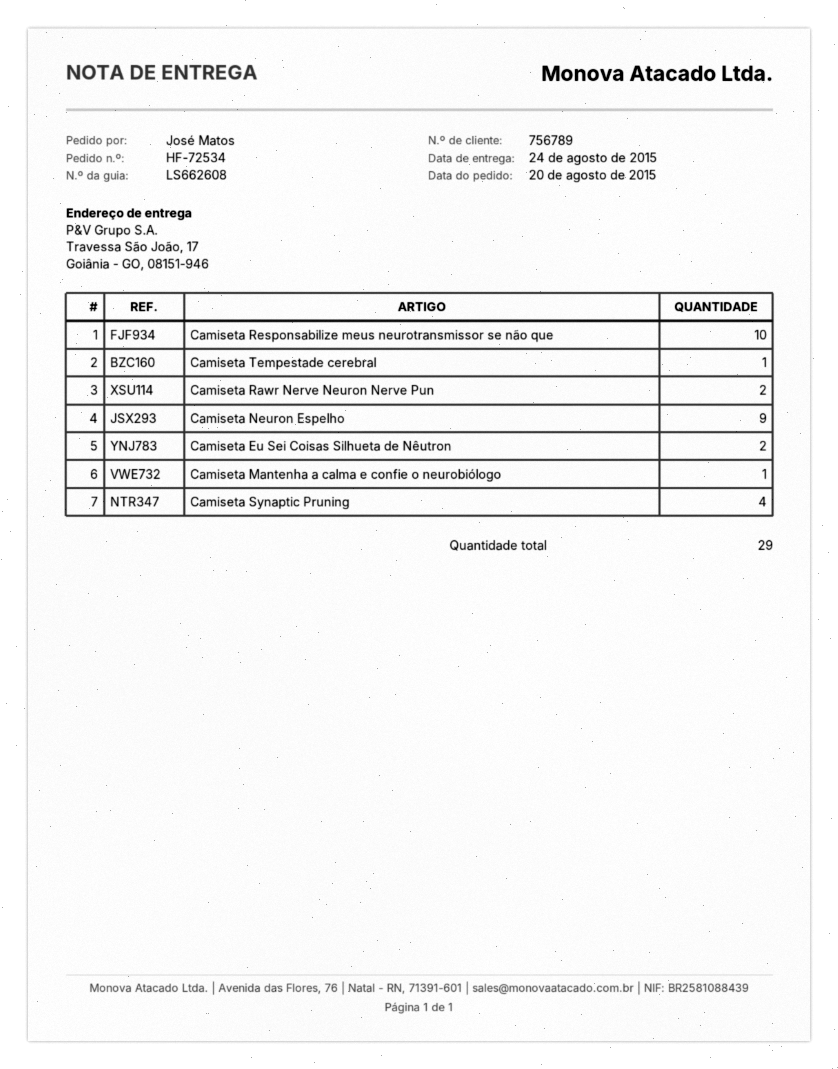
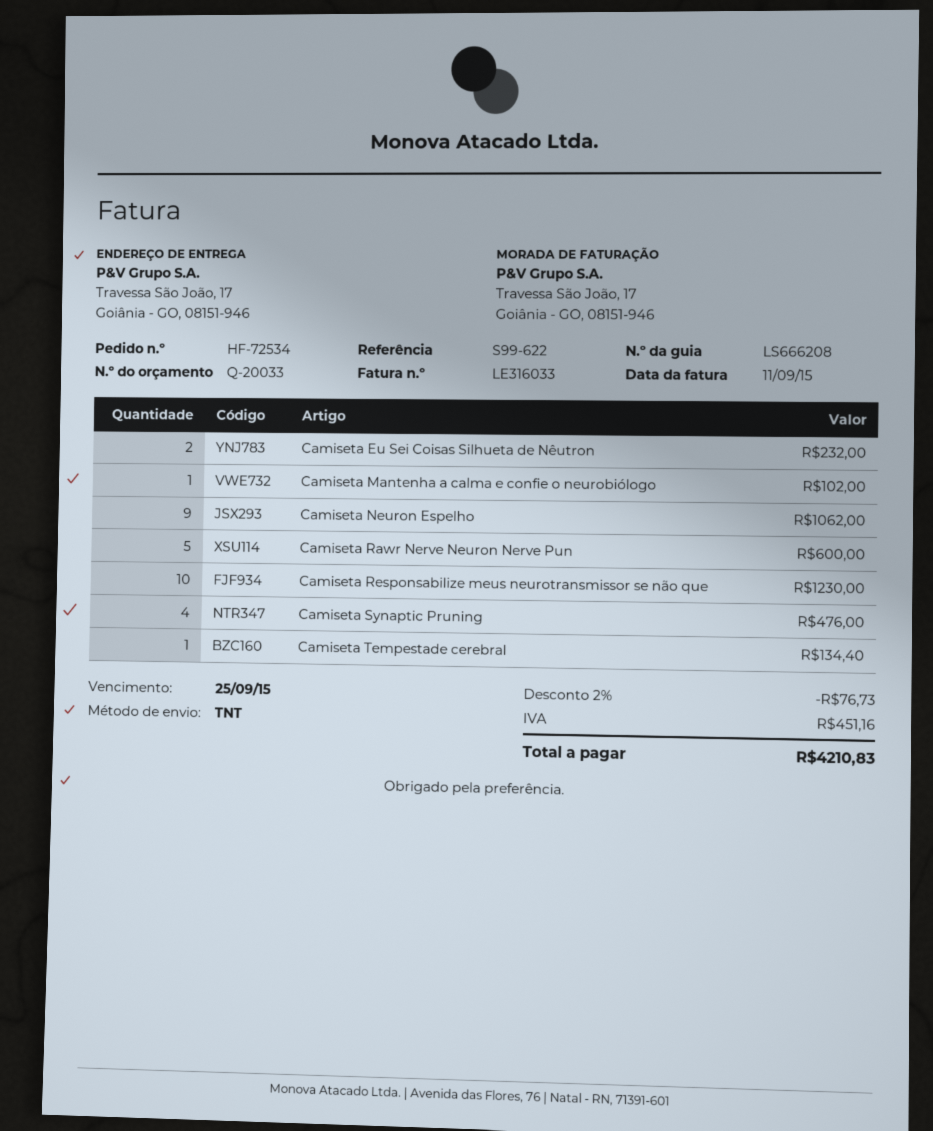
delivery note number: LS662608 -> LS666208
Camiseta Rawr Nerve Neuron Nerve Pun: 2 -> 5

